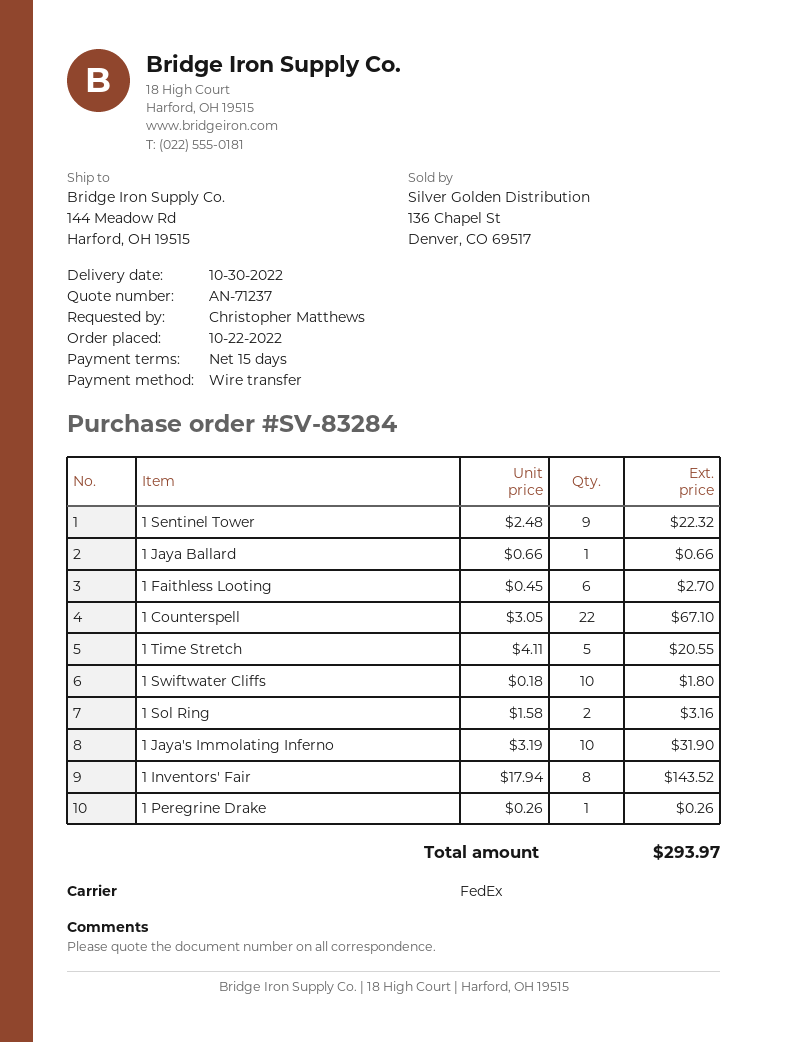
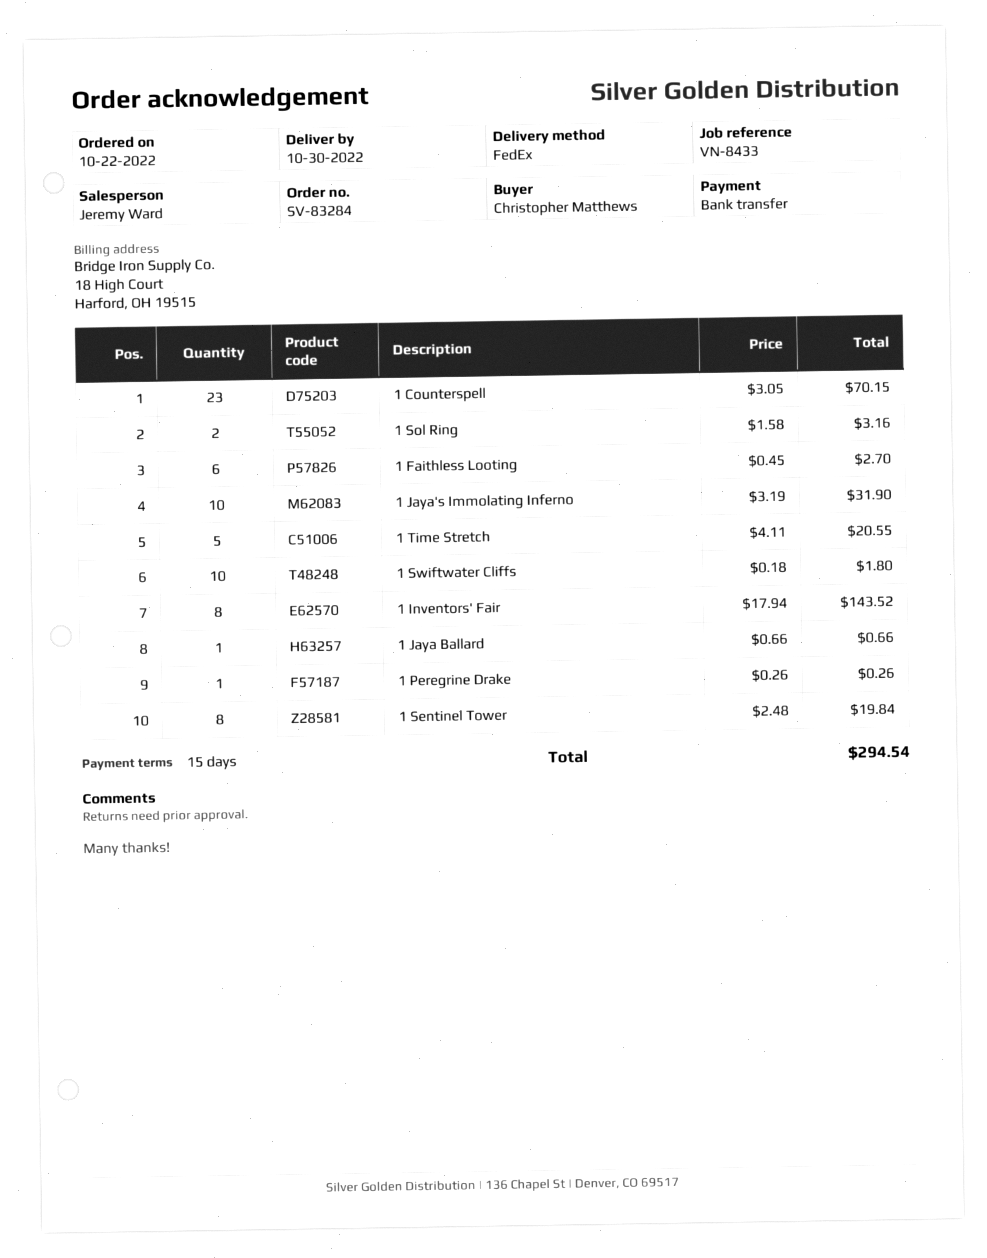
1 Sentinel Tower: 9 x 2.48 = 22.32 -> 8 x 2.48 = 19.84
1 Counterspell: 22 x 3.05 = 67.10 -> 23 x 3.05 = 70.15
total: 293.97 -> 294.54

